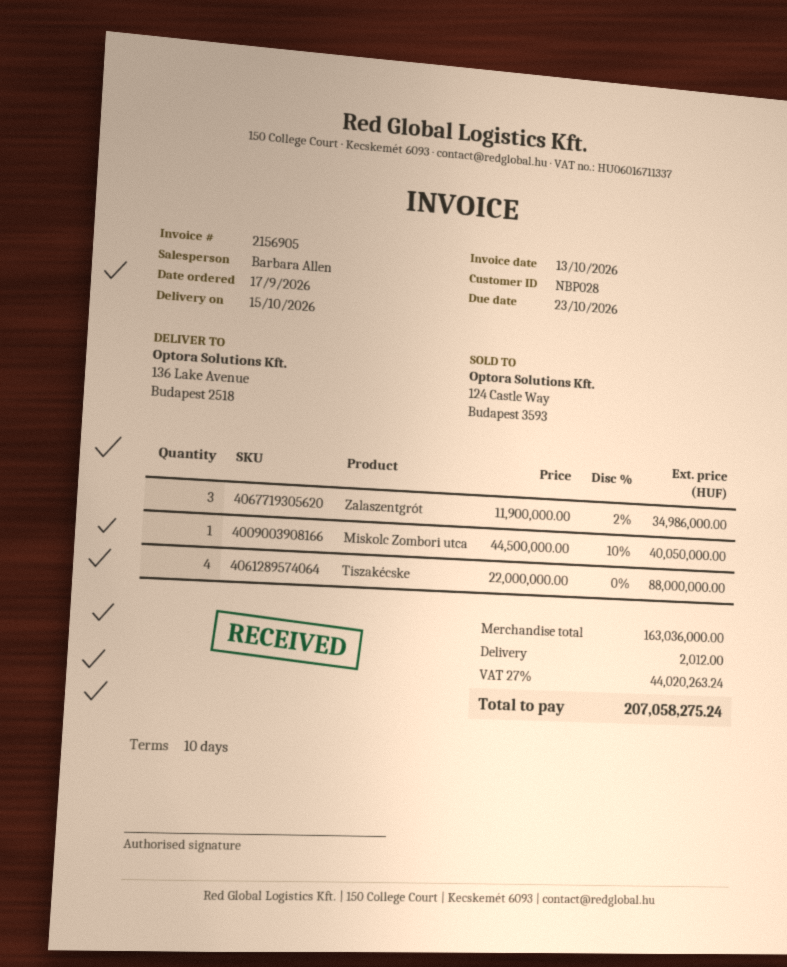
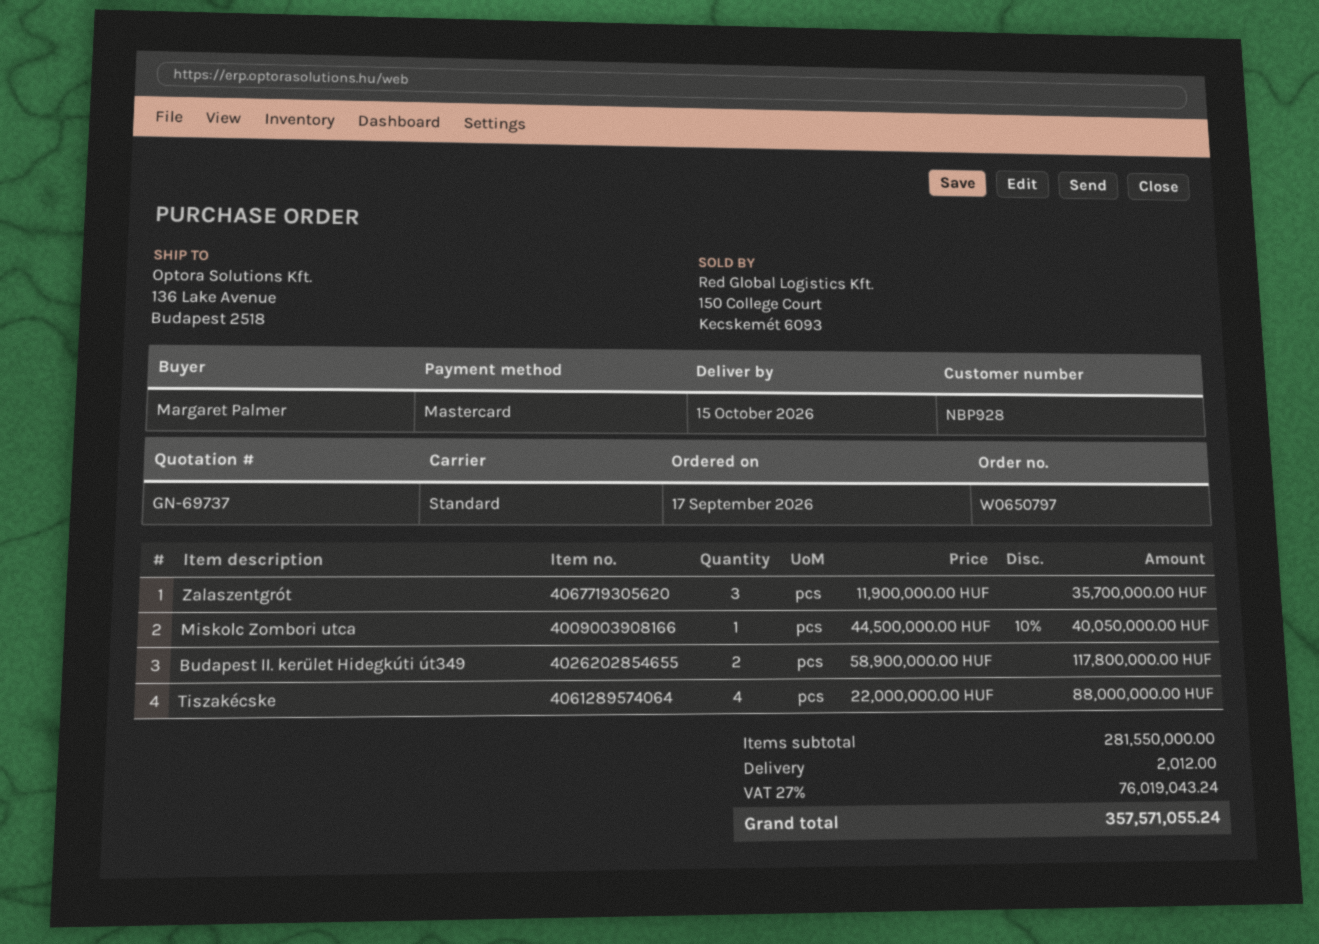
customer number: NBP028 -> NBP928
Zalaszentgrót: 3 x 11900000.00 - 2% = 34986000.00 -> 3 x 11900000.00 = 35700000.00
Budapest II. kerület Hidegkúti út349: none -> 2 x 58900000.00 = 117800000.00
subtotal: 163036000.00 -> 281550000.00
tax: 27% = 44020263.24 -> 27% = 76019043.24
total: 207058275.24 -> 357571055.24

